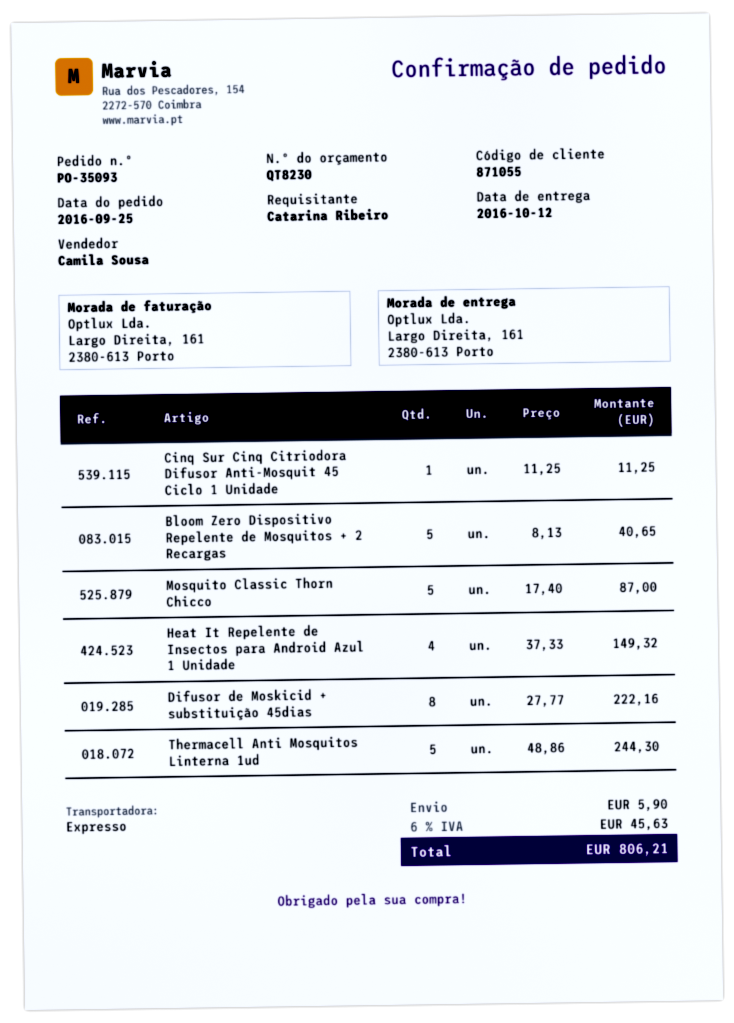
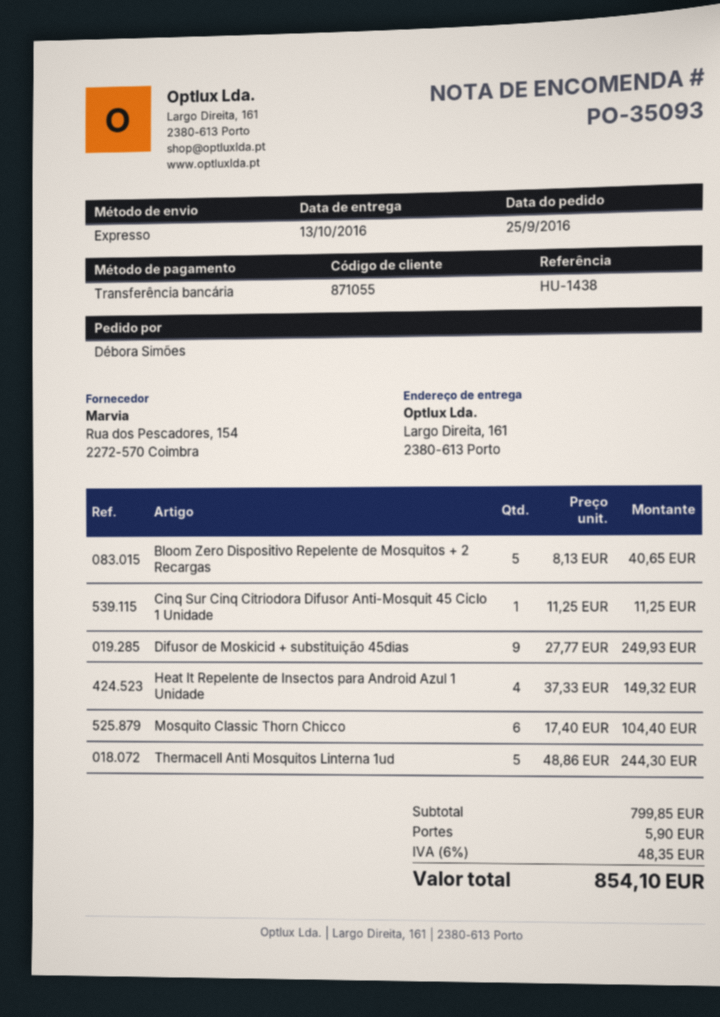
delivery date: 2016-10-12 -> 2016-10-13
ordered by: Catarina Ribeiro -> Débora Simões
Mosquito Classic Thorn Chicco: 5 x 17.40 = 87.00 -> 6 x 17.40 = 104.40
Difusor de Moskicid + substituição 45dias: 8 x 27.77 = 222.16 -> 9 x 27.77 = 249.93
tax: 6% = 45.63 -> 6% = 48.35
total: 806.21 -> 854.10

